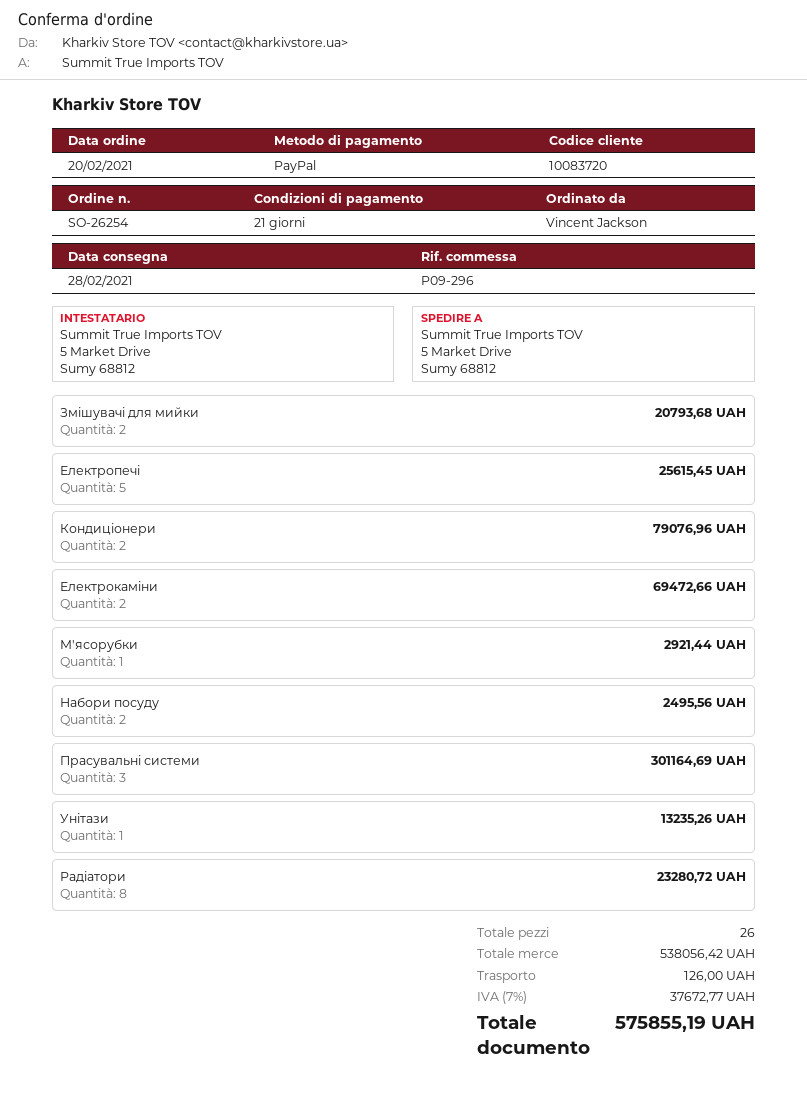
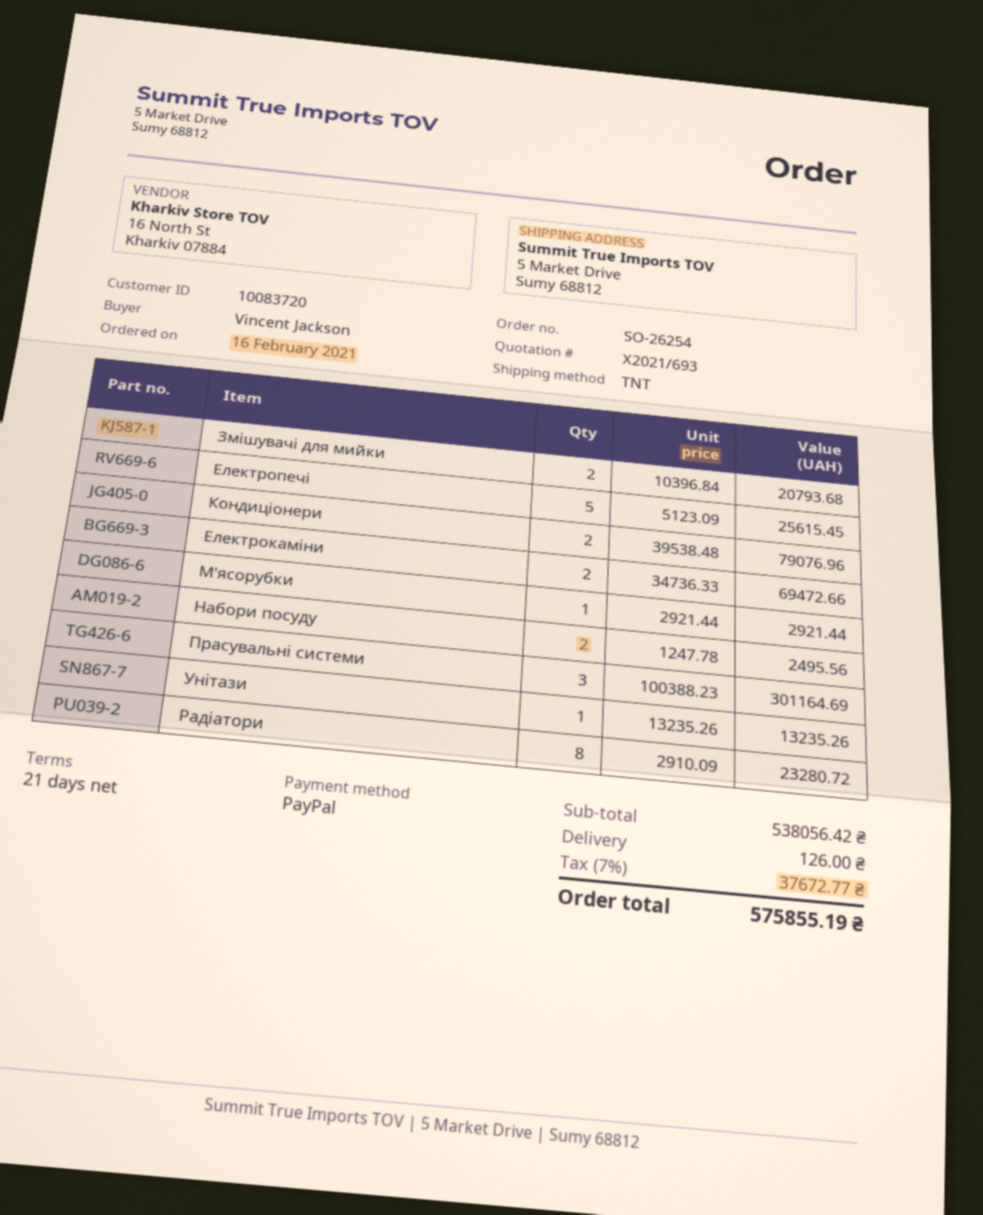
order date: 2021-02-20 -> 2021-02-16

